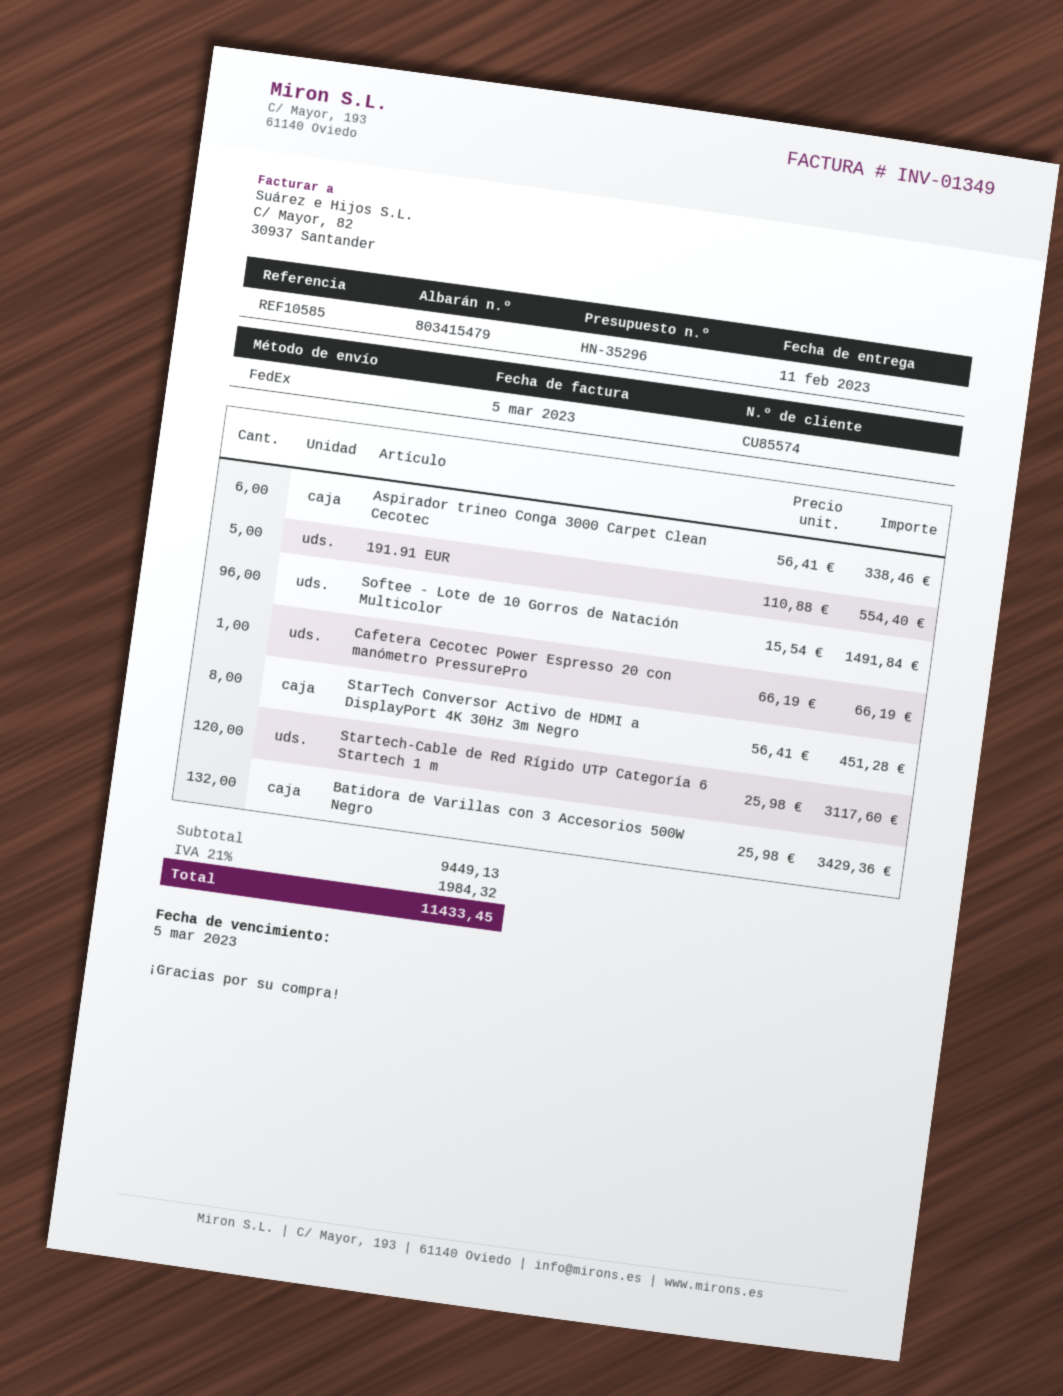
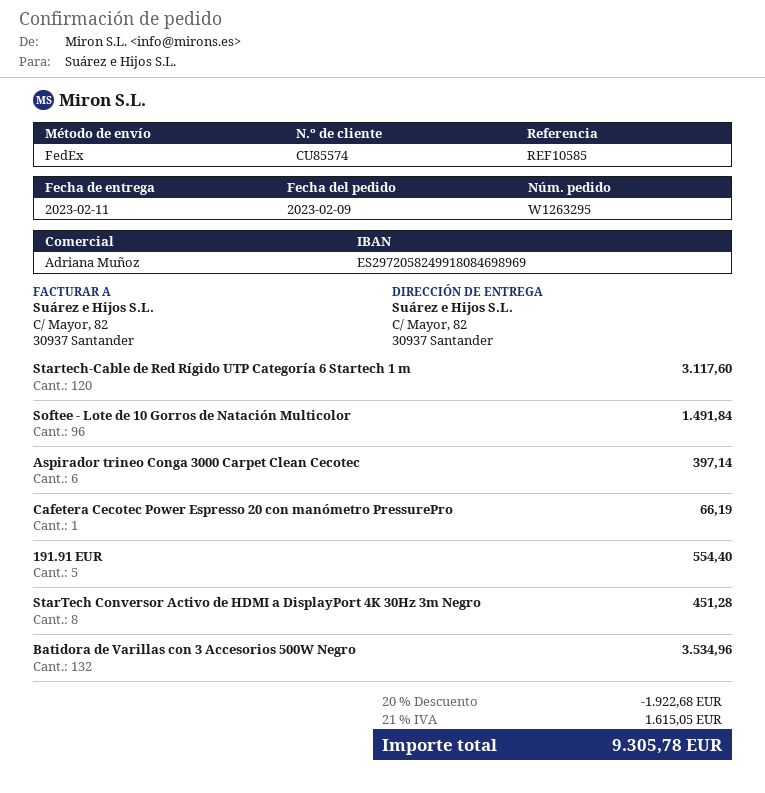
Aspirador trineo Conga 3000 Carpet Clean Cecotec: 6 for 338.46 -> 6 for 397.14
Batidora de Varillas con 3 Accesorios 500W Negro: 132 for 3429.36 -> 132 for 3534.96
discount: none -> 20% = 1922.68
tax: 21% = 1984.32 -> 21% = 1615.05
total: 11433.45 -> 9305.78

